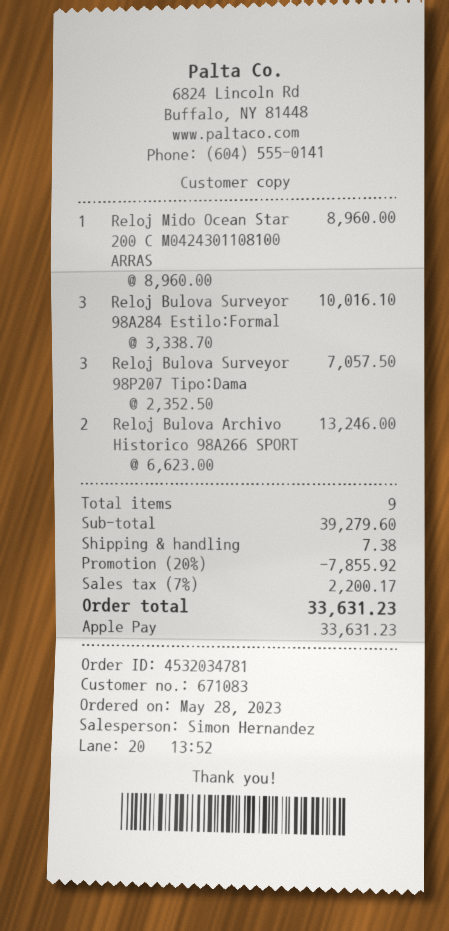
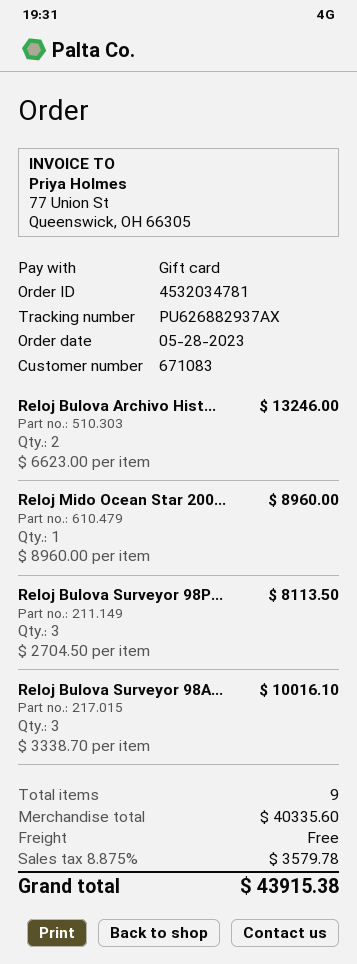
payment method: Apple Pay -> gift card
Reloj Bulova Surveyor 98P207 Tipo:Dama: 3 x 2352.50 = 7057.50 -> 3 x 2704.50 = 8113.50
subtotal: 39279.60 -> 40335.60
discount: 20% = 7855.92 -> none
shipping: 7.38 -> 0.00
tax: 7% = 2200.17 -> 8.875% = 3579.78
total: 33631.23 -> 43915.38

